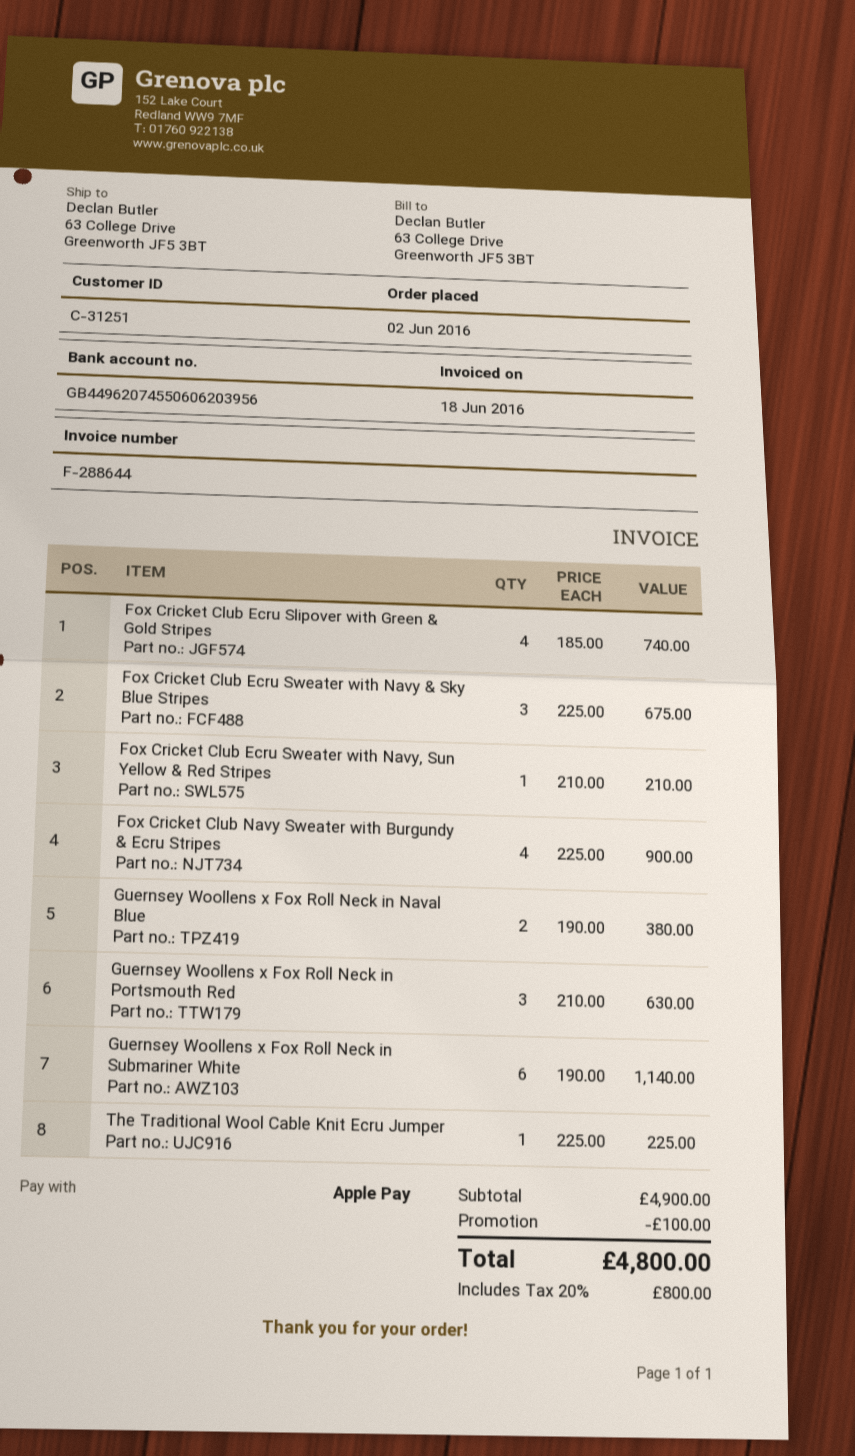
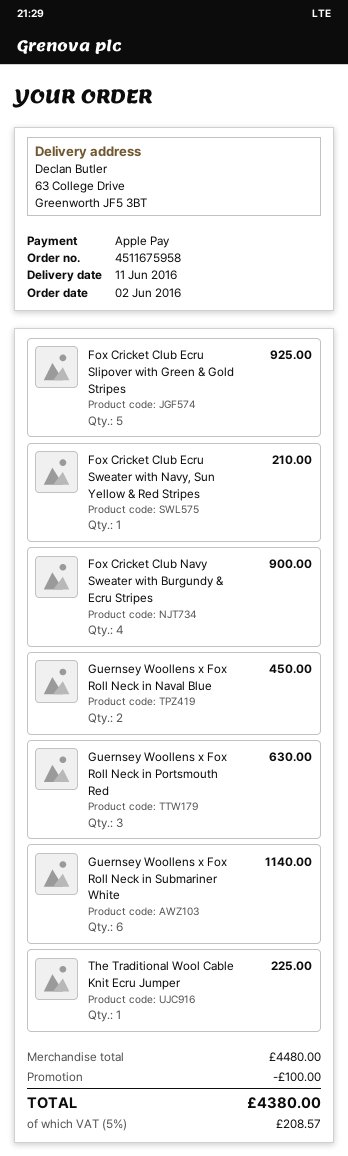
Fox Cricket Club Ecru Slipover with Green & Gold Stripes: 4 for 740.00 -> 5 for 925.00
Fox Cricket Club Ecru Sweater with Navy & Sky Blue Stripes: 3 for 675.00 -> none
Guernsey Woollens x Fox Roll Neck in Naval Blue: 2 for 380.00 -> 2 for 450.00
subtotal: 4900.00 -> 4480.00
tax: 20% = 800.00 -> 5% = 208.57
total: 4800.00 -> 4380.00

